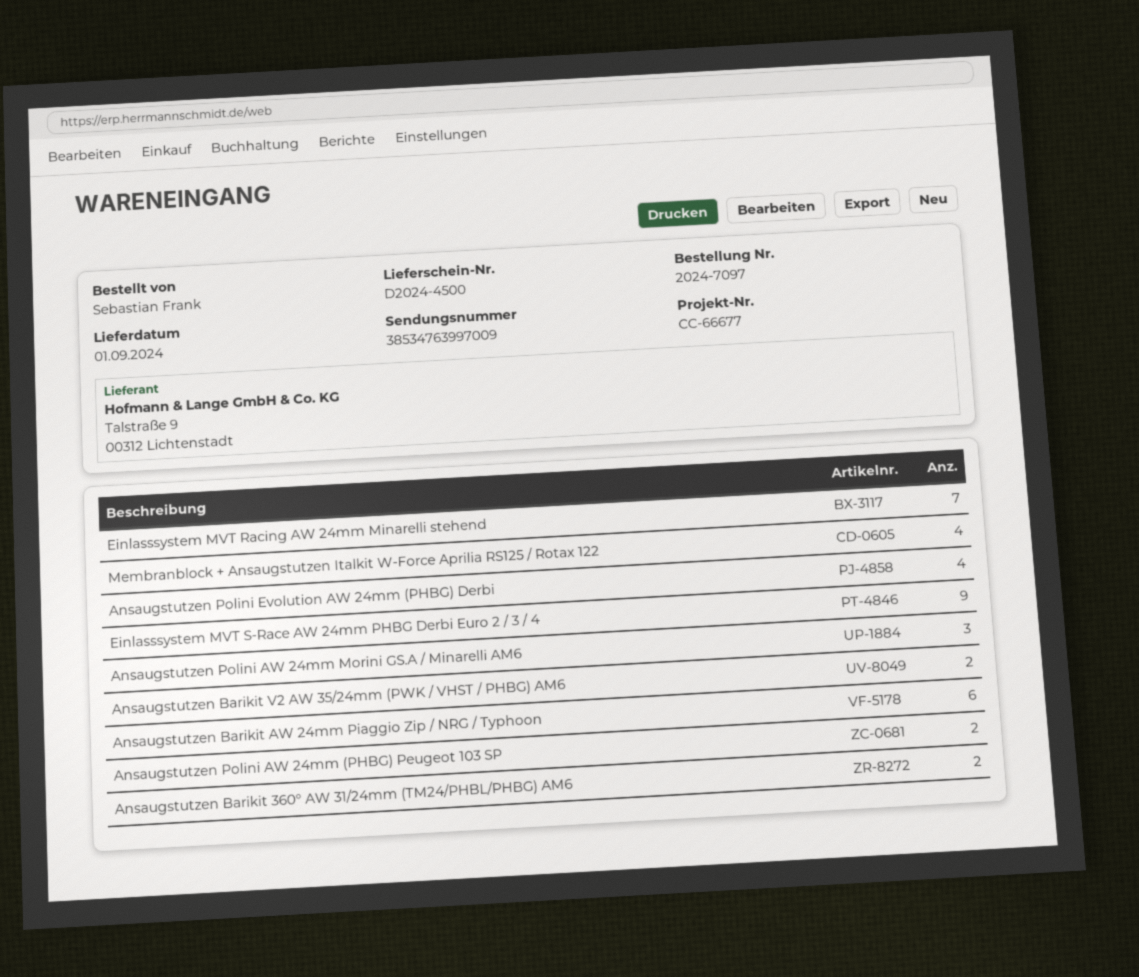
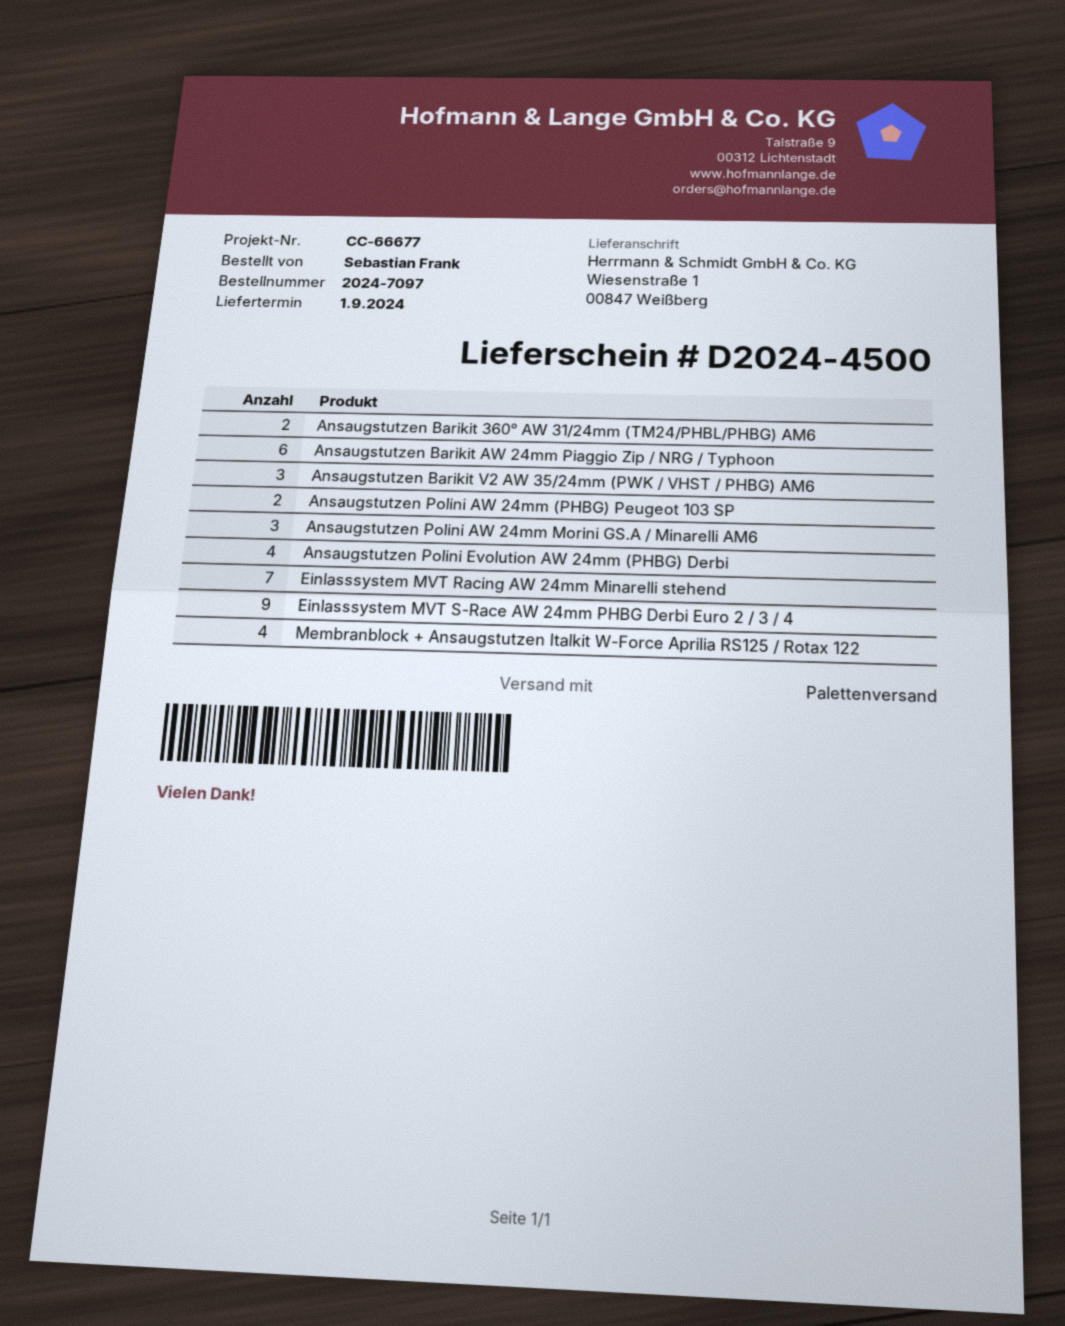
Ansaugstutzen Barikit V2 AW 35/24mm (PWK / VHST / PHBG) AM6: 2 -> 3

